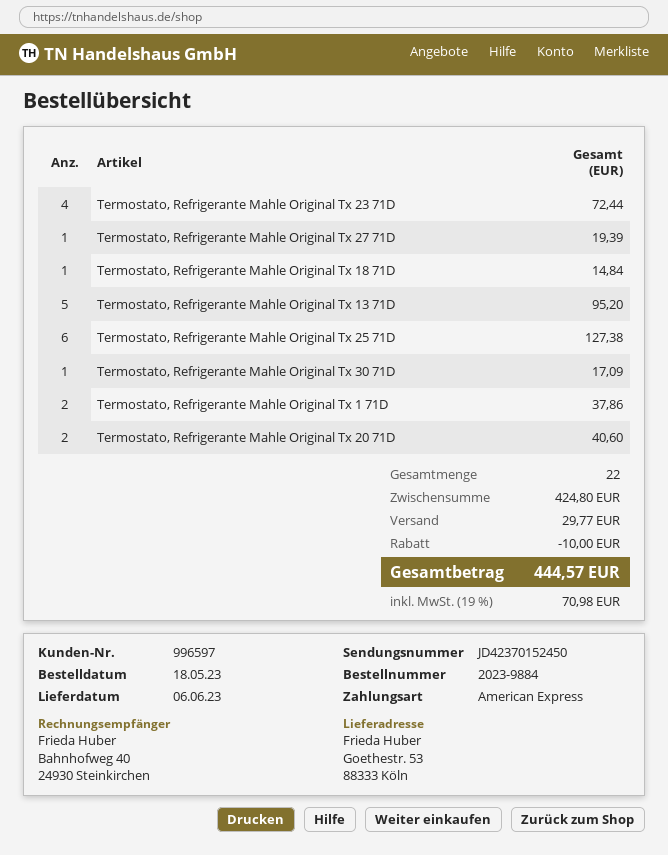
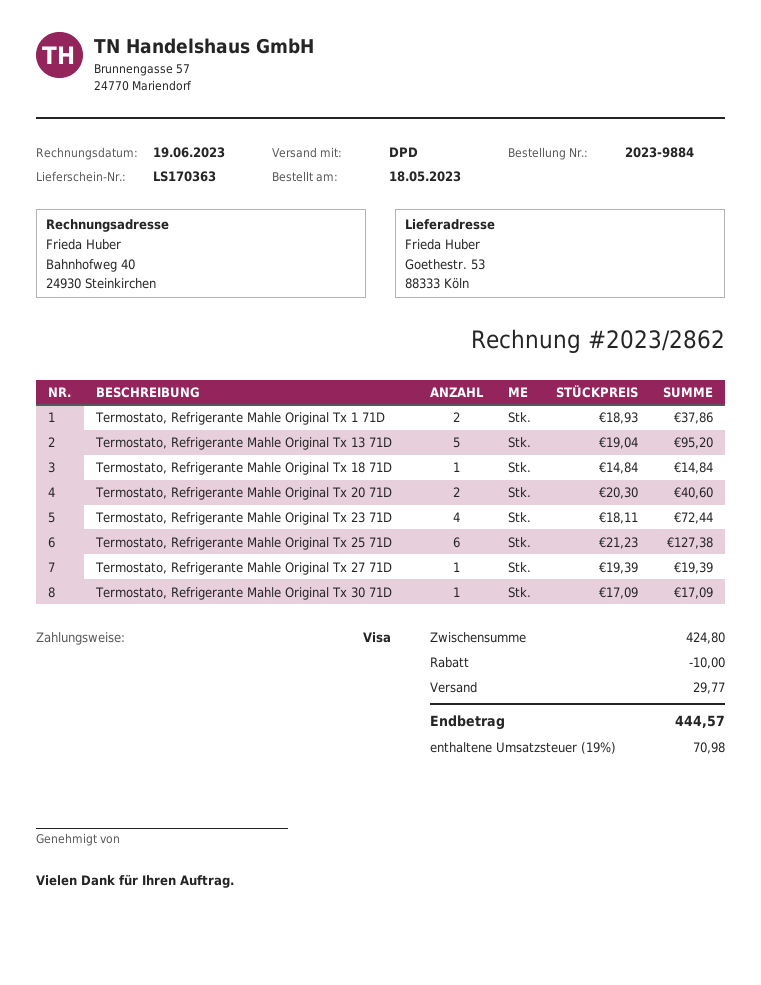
payment method: American Express -> Visa

